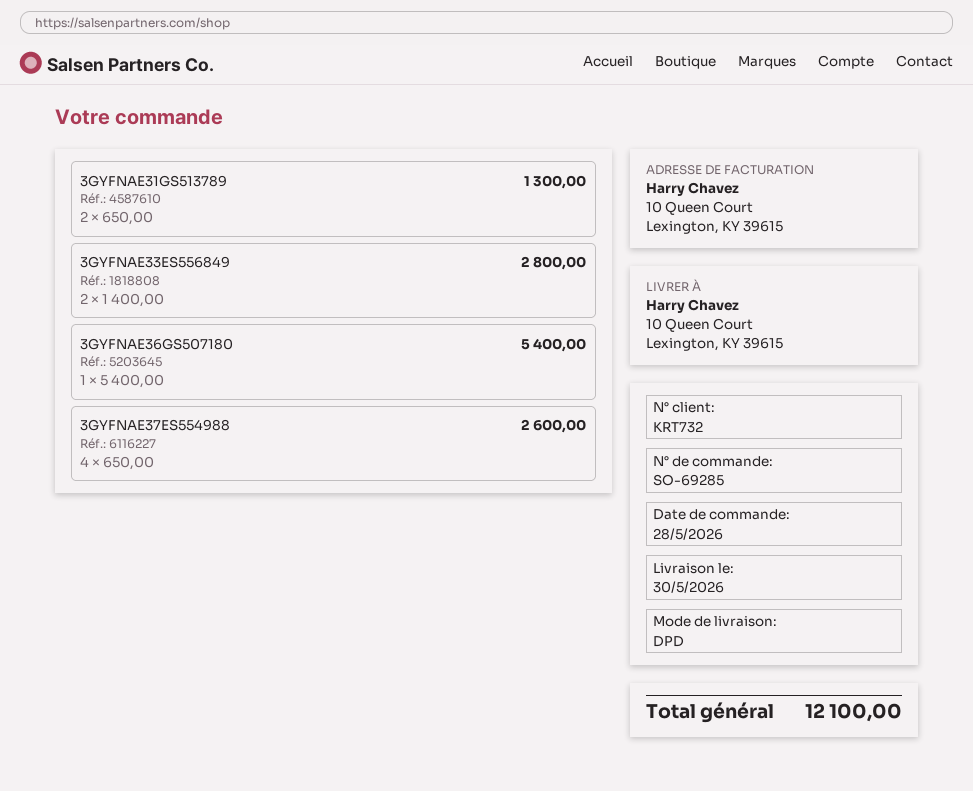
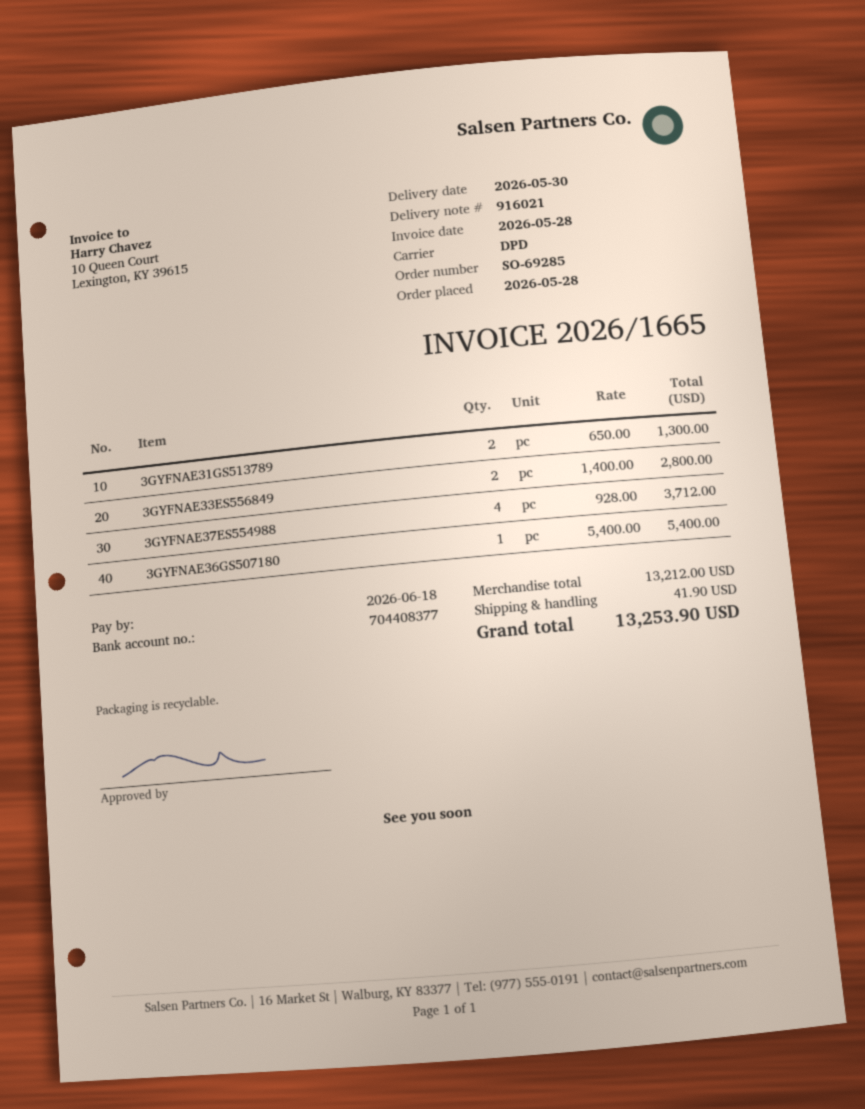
3GYFNAE37ES554988: 4 x 650.00 = 2600.00 -> 4 x 928.00 = 3712.00
shipping: none -> 41.90
total: 12100.00 -> 13253.90

